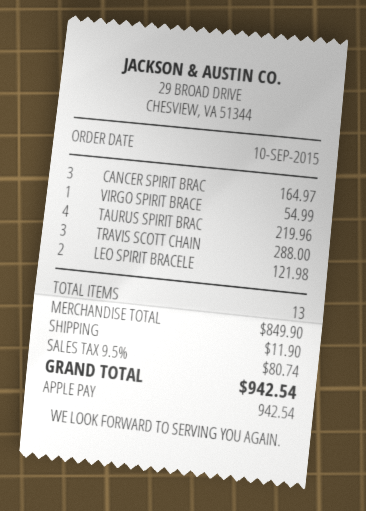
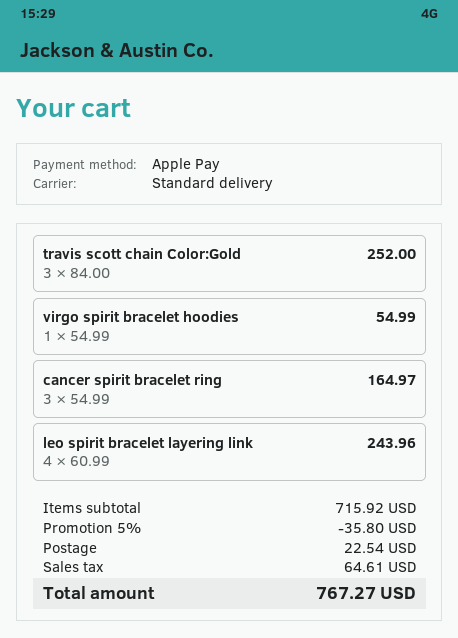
TAURUS SPIRIT BRAC: 4 for 219.96 -> none
TRAVIS SCOTT CHAIN: 3 for 288.00 -> 3 for 252.00
LEO SPIRIT BRACELE: 2 for 121.98 -> 4 for 243.96
subtotal: 849.90 -> 715.92
discount: none -> 5% = 35.80
shipping: 11.90 -> 22.54
tax: 80.74 -> 64.61
total: 942.54 -> 767.27

